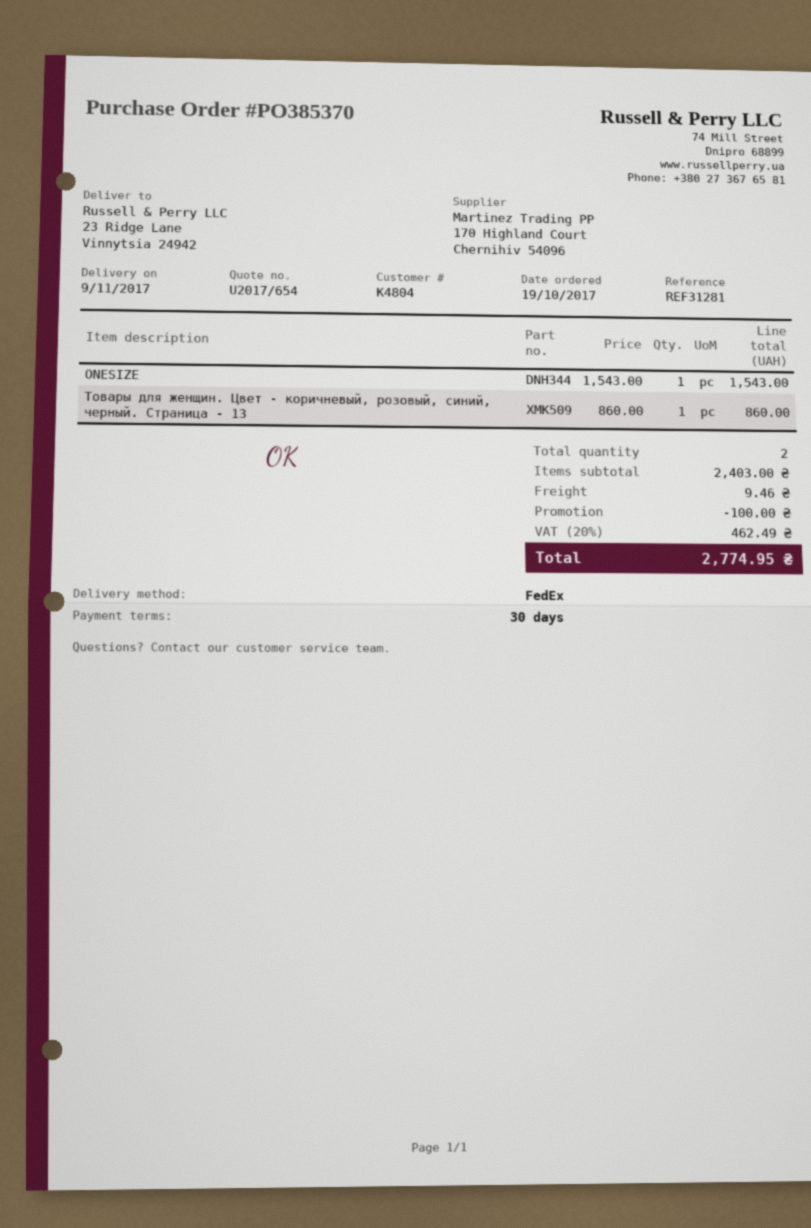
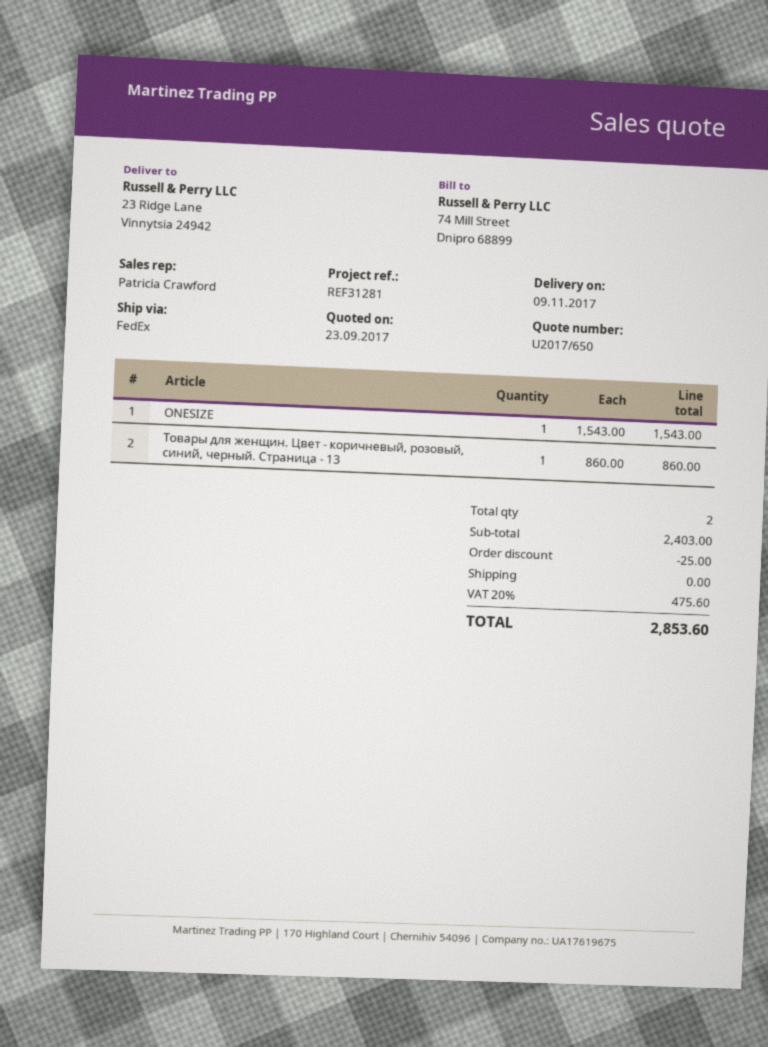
quote number: U2017/654 -> U2017/650
discount: 100.00 -> 25.00
shipping: 9.46 -> 0.00
tax: 20% = 462.49 -> 20% = 475.60
total: 2774.95 -> 2853.60

